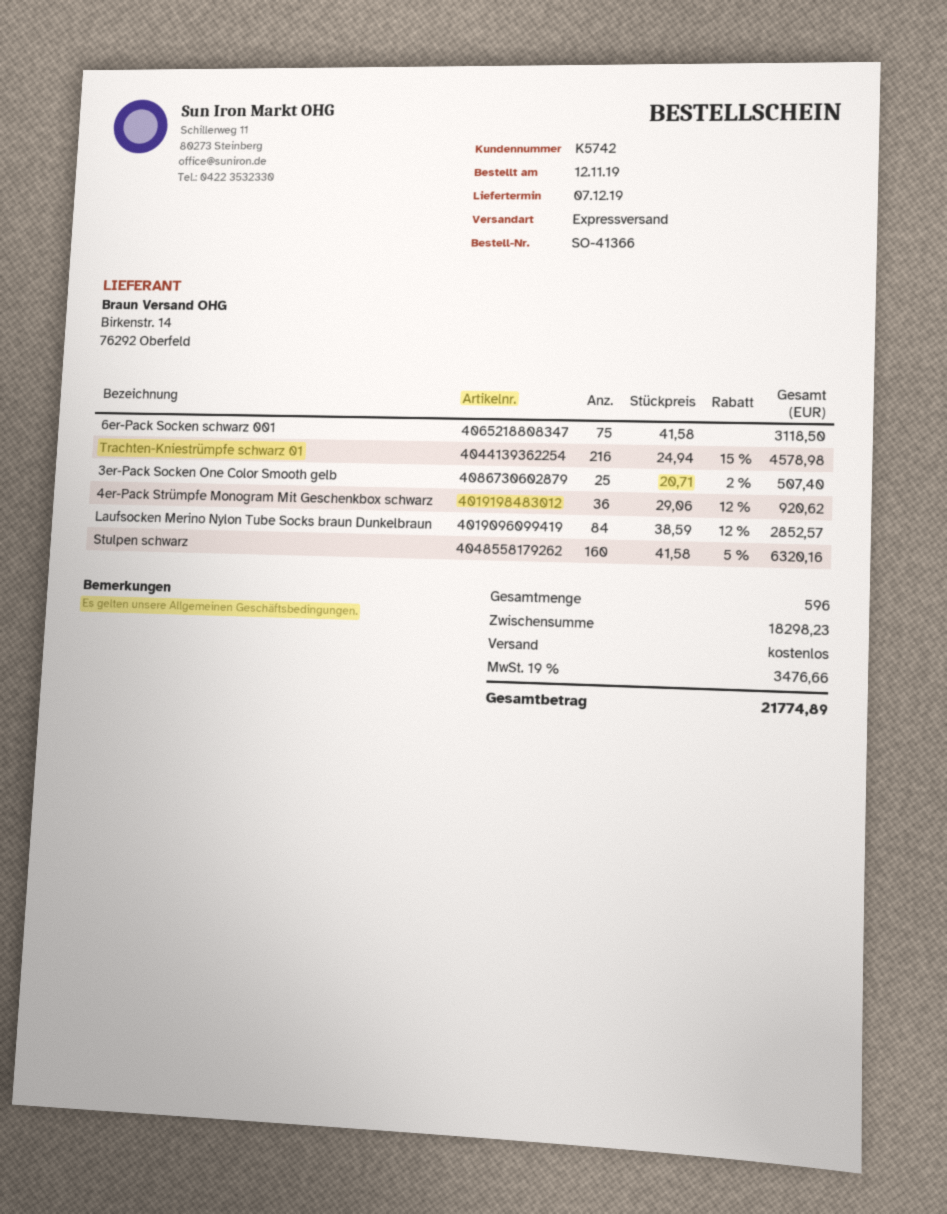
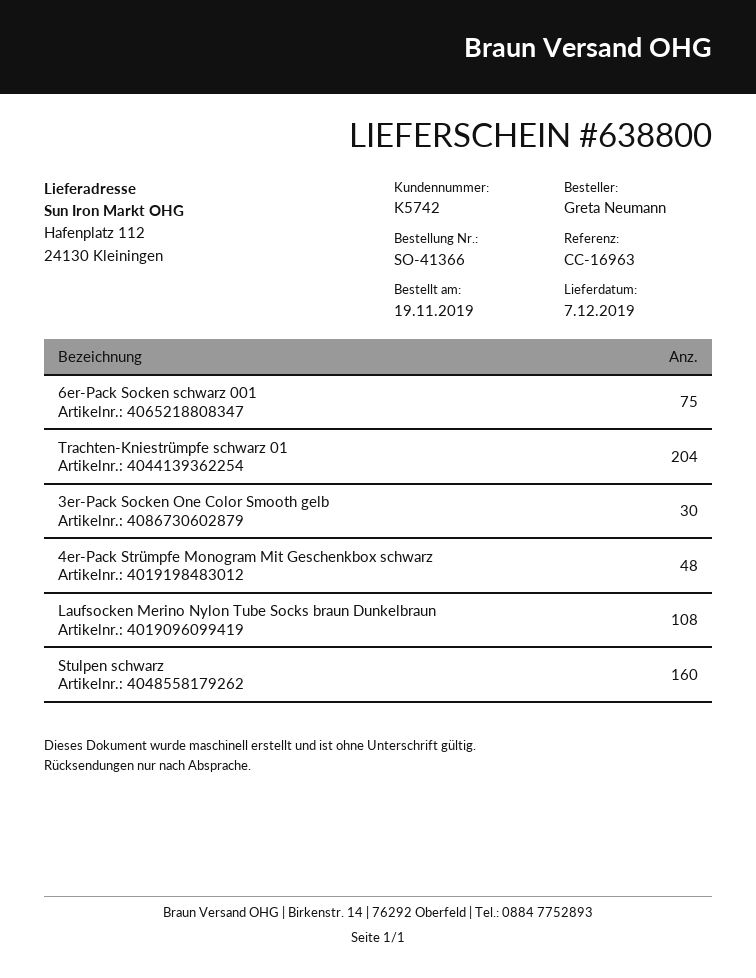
order date: 2019-11-12 -> 2019-11-19
Trachten-Kniestrümpfe schwarz 01: 216 -> 204
3er-Pack Socken One Color Smooth gelb: 25 -> 30
4er-Pack Strümpfe Monogram Mit Geschenkbox schwarz: 36 -> 48
Laufsocken Merino Nylon Tube Socks braun Dunkelbraun: 84 -> 108

